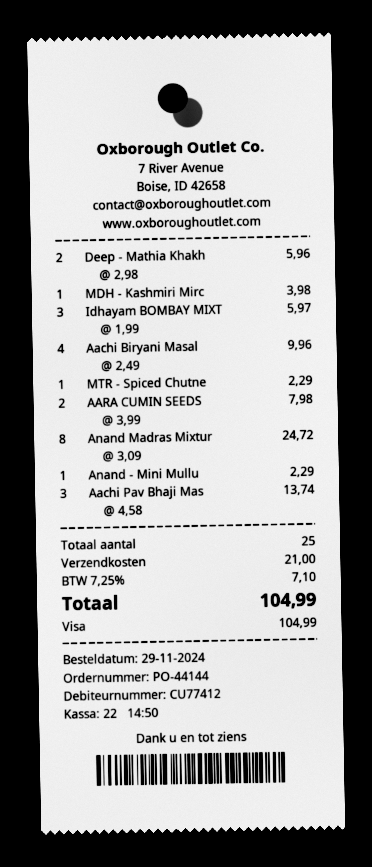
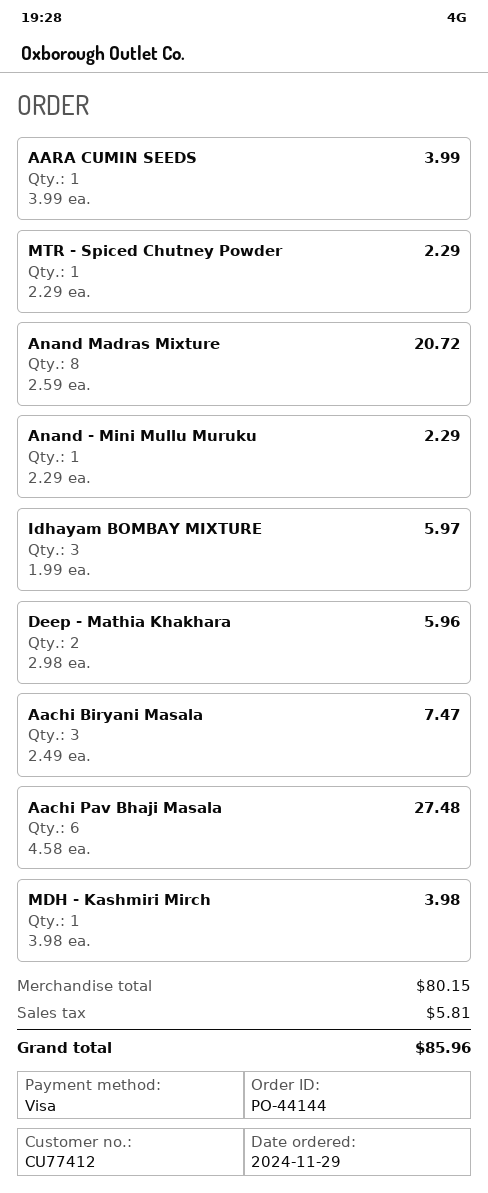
Aachi Biryani Masal: 4 x 2.49 = 9.96 -> 3 x 2.49 = 7.47
AARA CUMIN SEEDS: 2 x 3.99 = 7.98 -> 1 x 3.99 = 3.99
Anand Madras Mixtur: 8 x 3.09 = 24.72 -> 8 x 2.59 = 20.72
Aachi Pav Bhaji Mas: 3 x 4.58 = 13.74 -> 6 x 4.58 = 27.48
shipping: 21.00 -> none
tax: 7.10 -> 5.81
total: 104.99 -> 85.96

